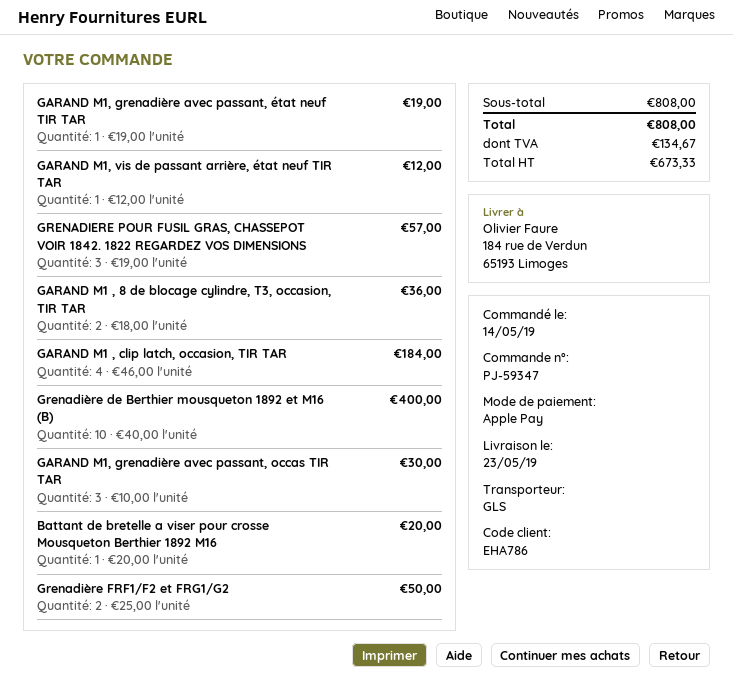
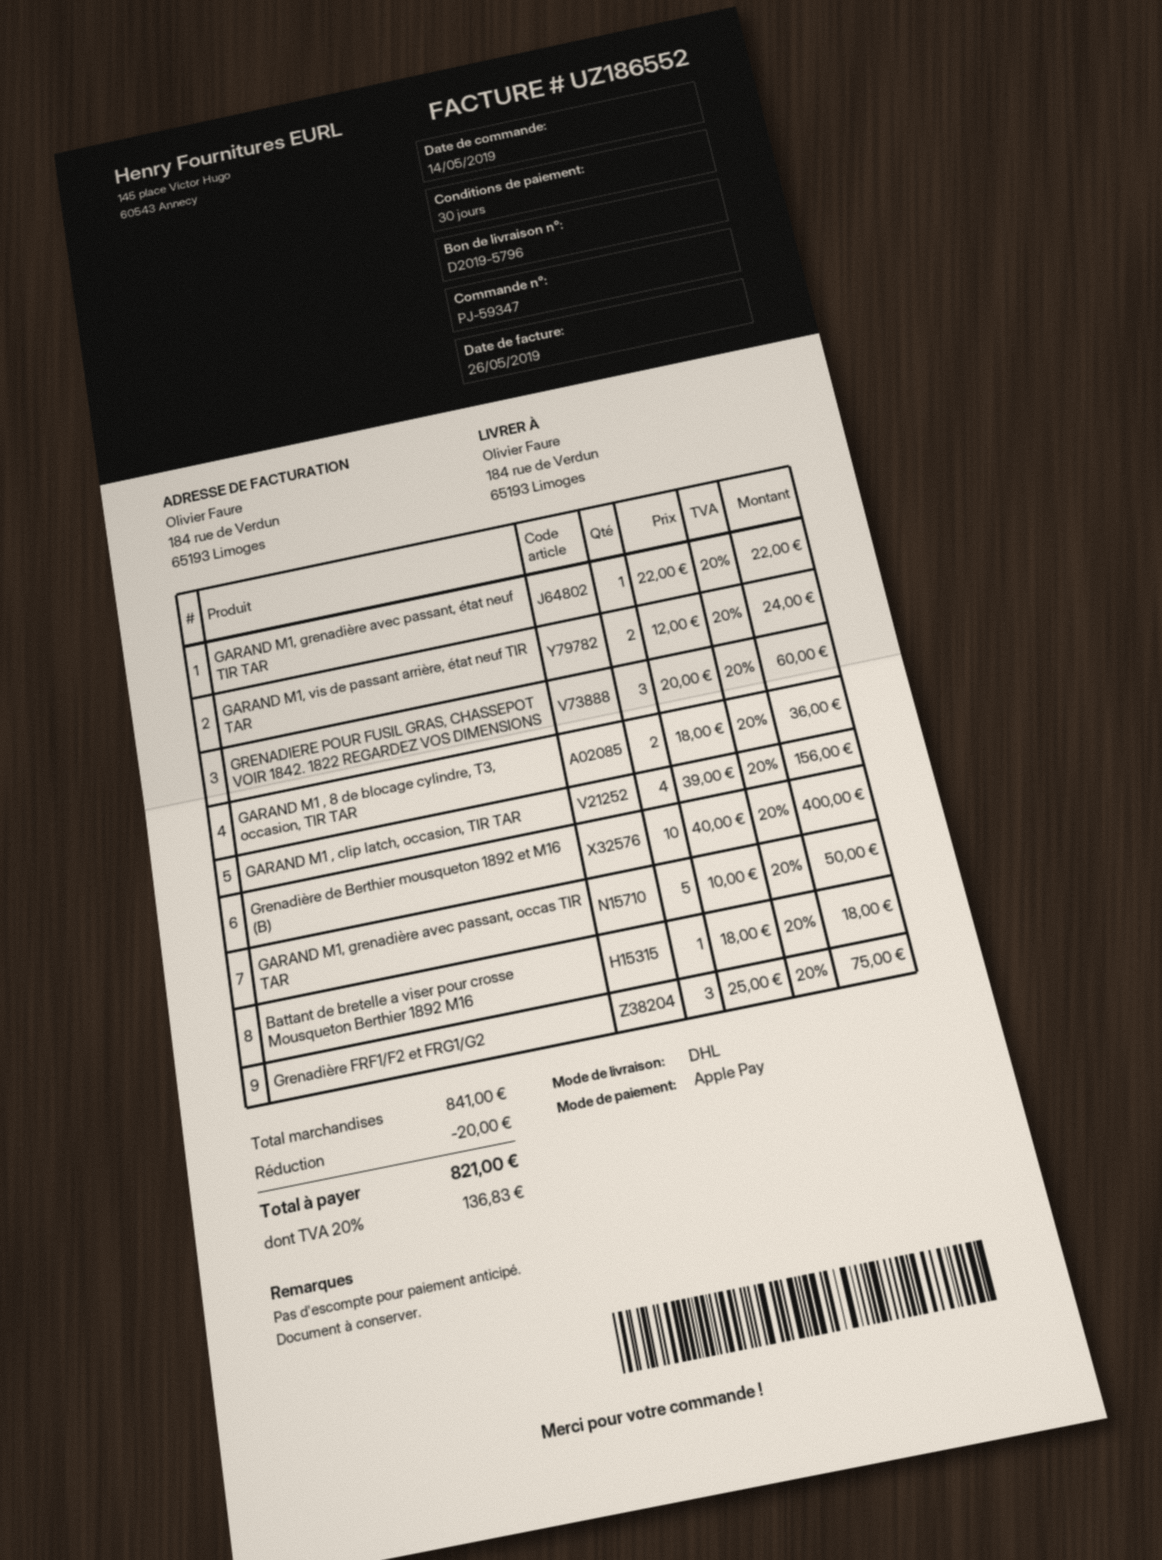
shipping method: GLS -> DHL
GARAND M1, grenadière avec passant, état neuf TIR TAR: 1 x 19.00 = 19.00 -> 1 x 22.00 = 22.00
GARAND M1, vis de passant arrière, état neuf TIR TAR: 1 x 12.00 = 12.00 -> 2 x 12.00 = 24.00
GRENADIERE POUR FUSIL GRAS, CHASSEPOT VOIR 1842. 1822 REGARDEZ VOS DIMENSIONS: 3 x 19.00 = 57.00 -> 3 x 20.00 = 60.00
GARAND M1 , clip latch, occasion, TIR TAR: 4 x 46.00 = 184.00 -> 4 x 39.00 = 156.00
GARAND M1, grenadière avec passant, occas TIR TAR: 3 x 10.00 = 30.00 -> 5 x 10.00 = 50.00
Battant de bretelle a viser pour crosse Mousqueton Berthier 1892 M16: 1 x 20.00 = 20.00 -> 1 x 18.00 = 18.00
Grenadière FRF1/F2 et FRG1/G2: 2 x 25.00 = 50.00 -> 3 x 25.00 = 75.00
subtotal: 808.00 -> 841.00
discount: none -> 20.00
tax: 134.67 -> 136.83
total: 808.00 -> 821.00

